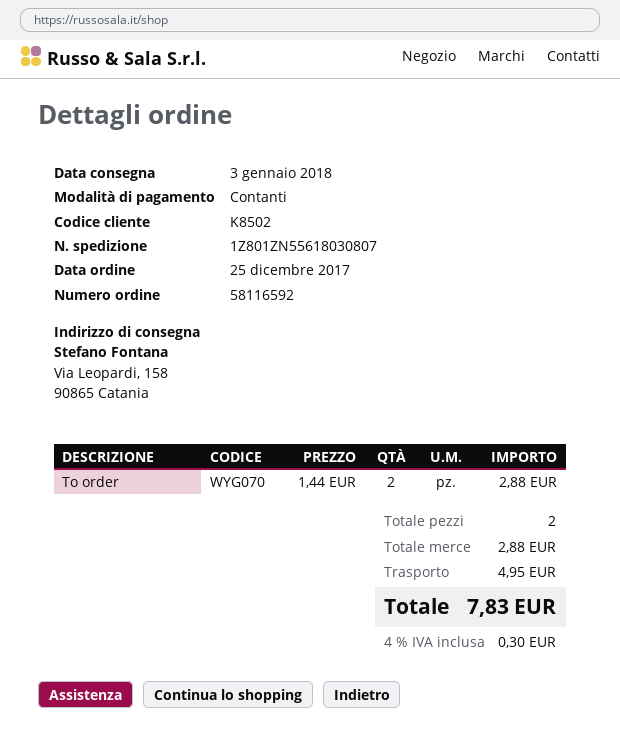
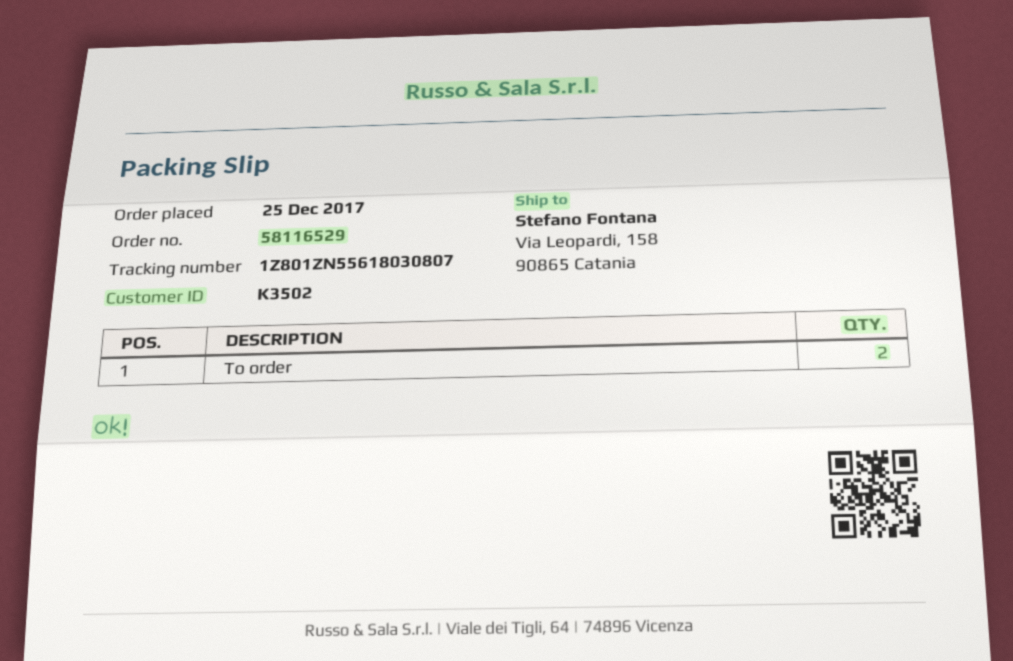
order number: 58116592 -> 58116529
customer number: K8502 -> K3502

